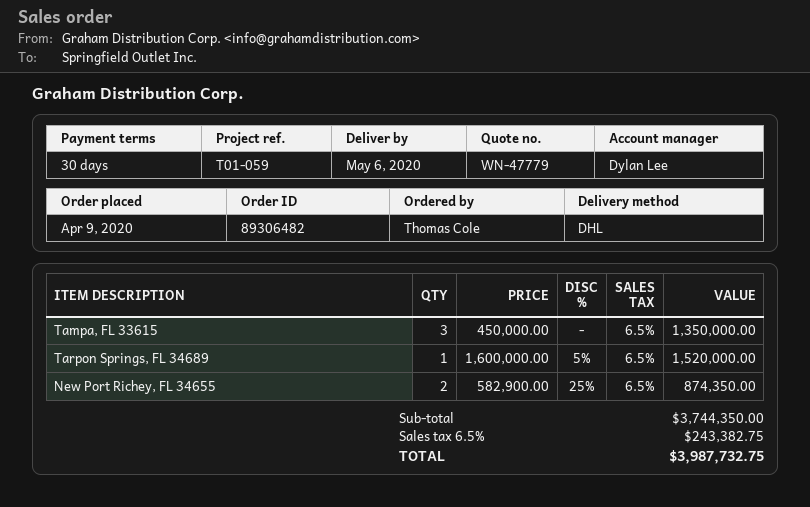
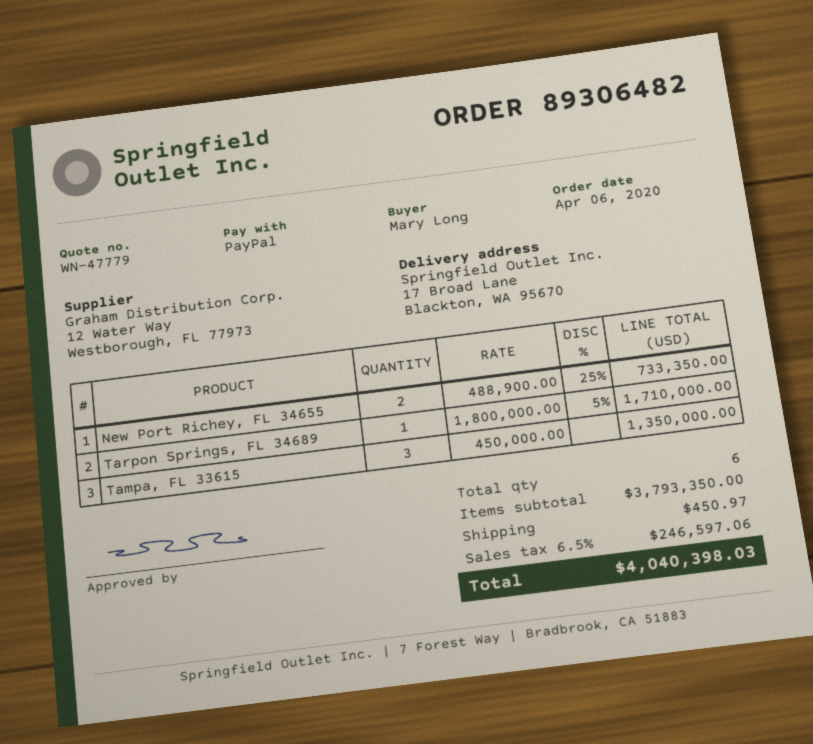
order date: 2020-04-09 -> 2020-04-06
ordered by: Thomas Cole -> Mary Long
Tarpon Springs, FL 34689: 1 x 1600000.00 - 5% = 1520000.00 -> 1 x 1800000.00 - 5% = 1710000.00
New Port Richey, FL 34655: 2 x 582900.00 - 25% = 874350.00 -> 2 x 488900.00 - 25% = 733350.00
subtotal: 3744350.00 -> 3793350.00
shipping: none -> 450.97
tax: 6.5% = 243382.75 -> 6.5% = 246597.06
total: 3987732.75 -> 4040398.03

